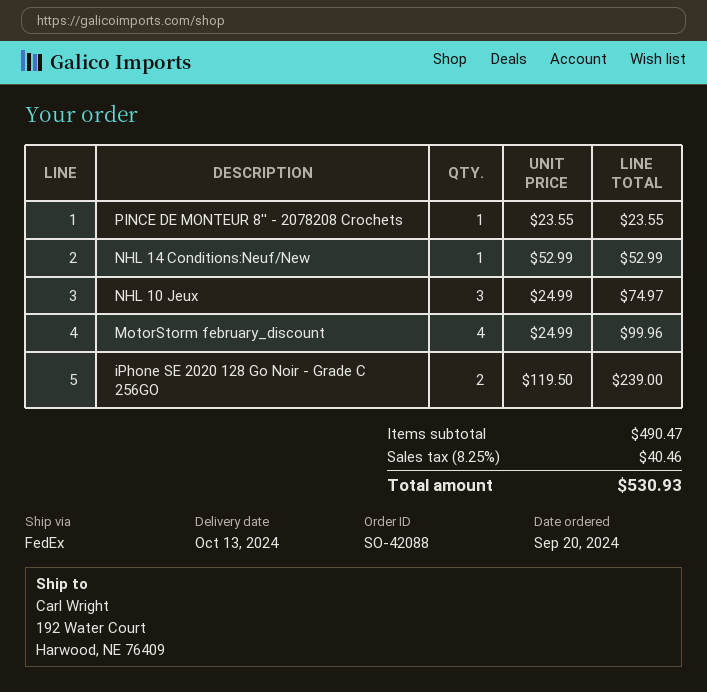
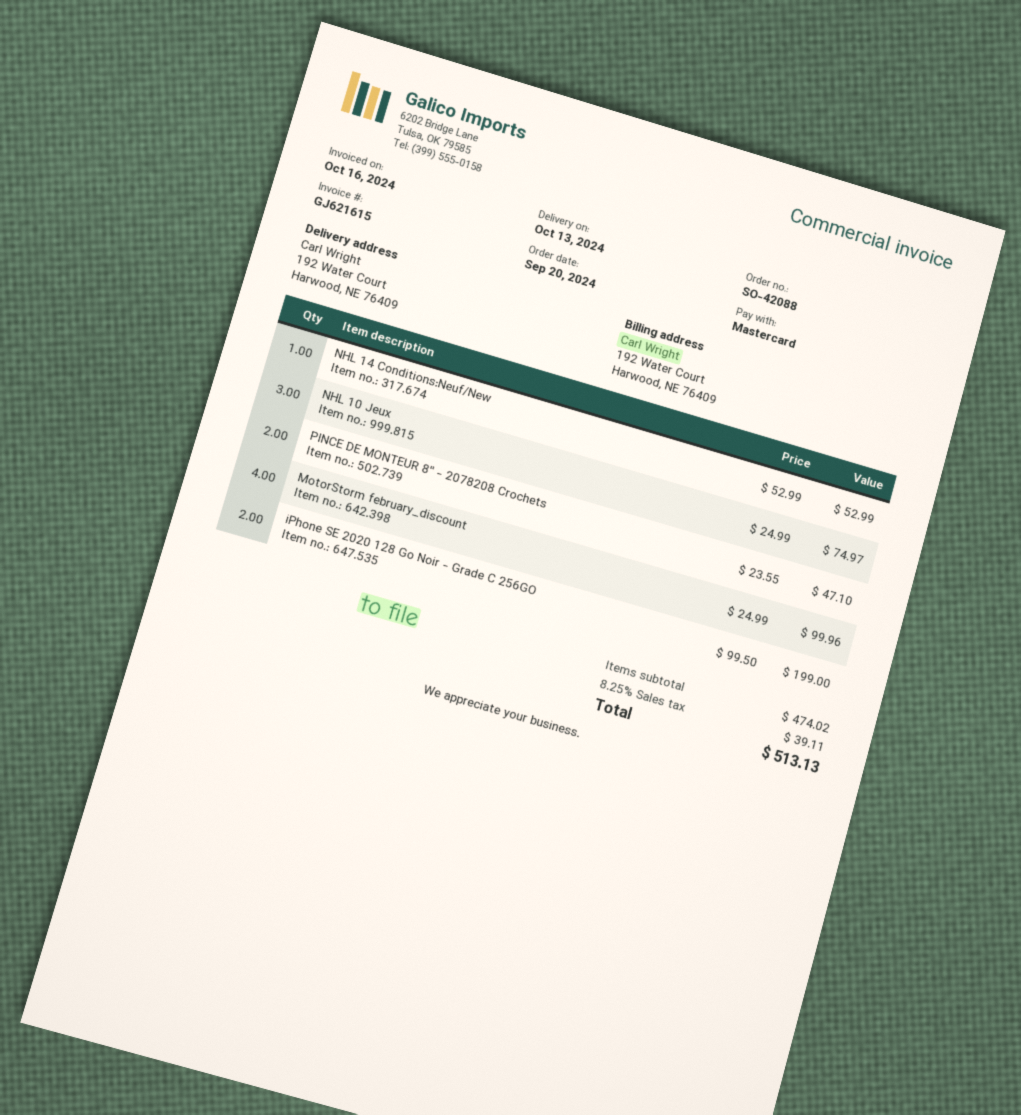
PINCE DE MONTEUR 8'' - 2078208 Crochets: 1 x 23.55 = 23.55 -> 2 x 23.55 = 47.10
iPhone SE 2020 128 Go Noir - Grade C 256GO: 2 x 119.50 = 239.00 -> 2 x 99.50 = 199.00
subtotal: 490.47 -> 474.02
tax: 8.25% = 40.46 -> 8.25% = 39.11
total: 530.93 -> 513.13

